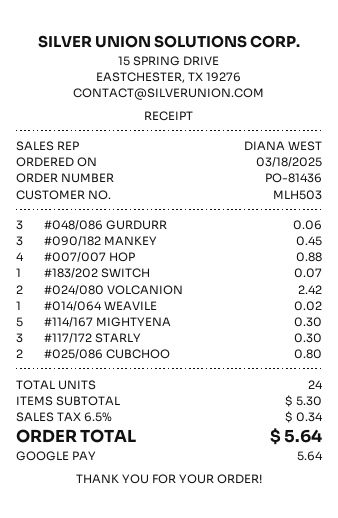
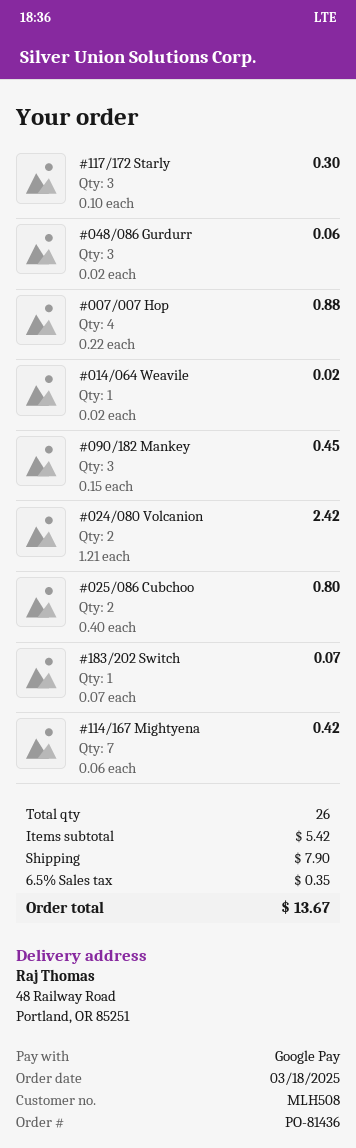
customer number: MLH503 -> MLH508
#114/167 MIGHTYENA: 5 for 0.30 -> 7 for 0.42
total quantity: 24 -> 26
subtotal: 5.30 -> 5.42
shipping: none -> 7.90
tax: 6.5% = 0.34 -> 6.5% = 0.35
total: 5.64 -> 13.67

